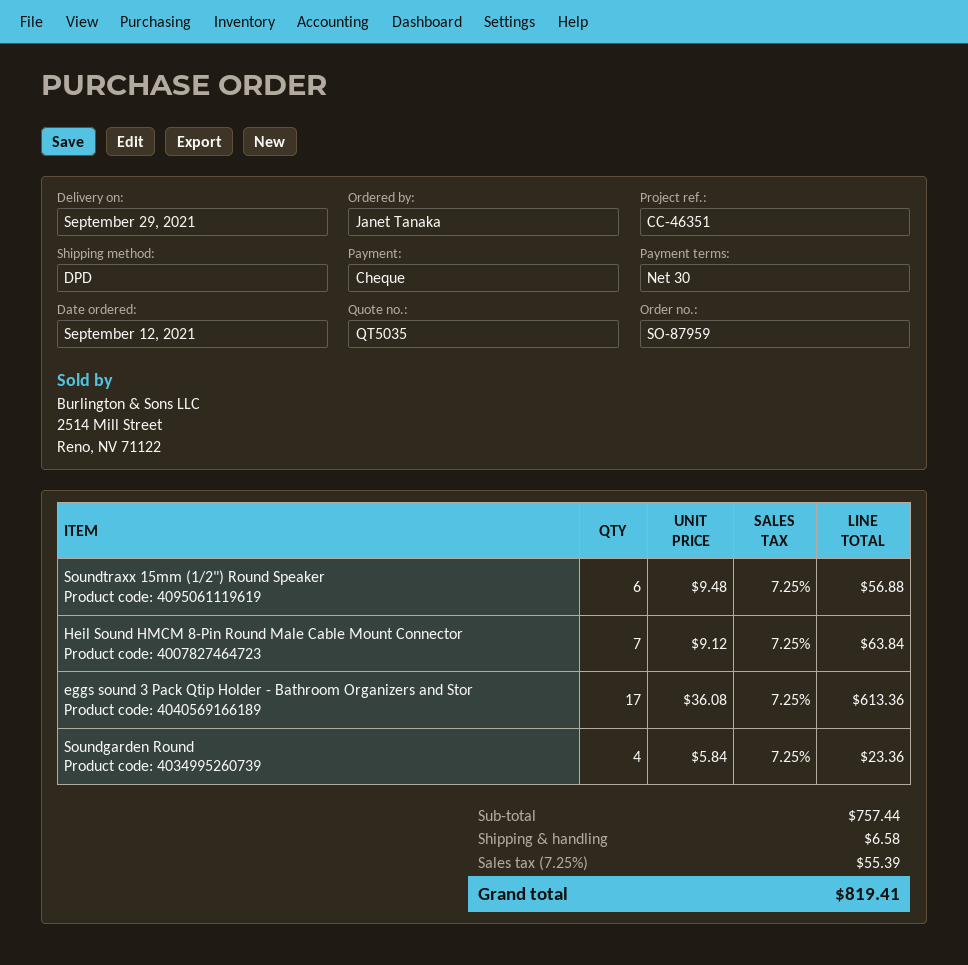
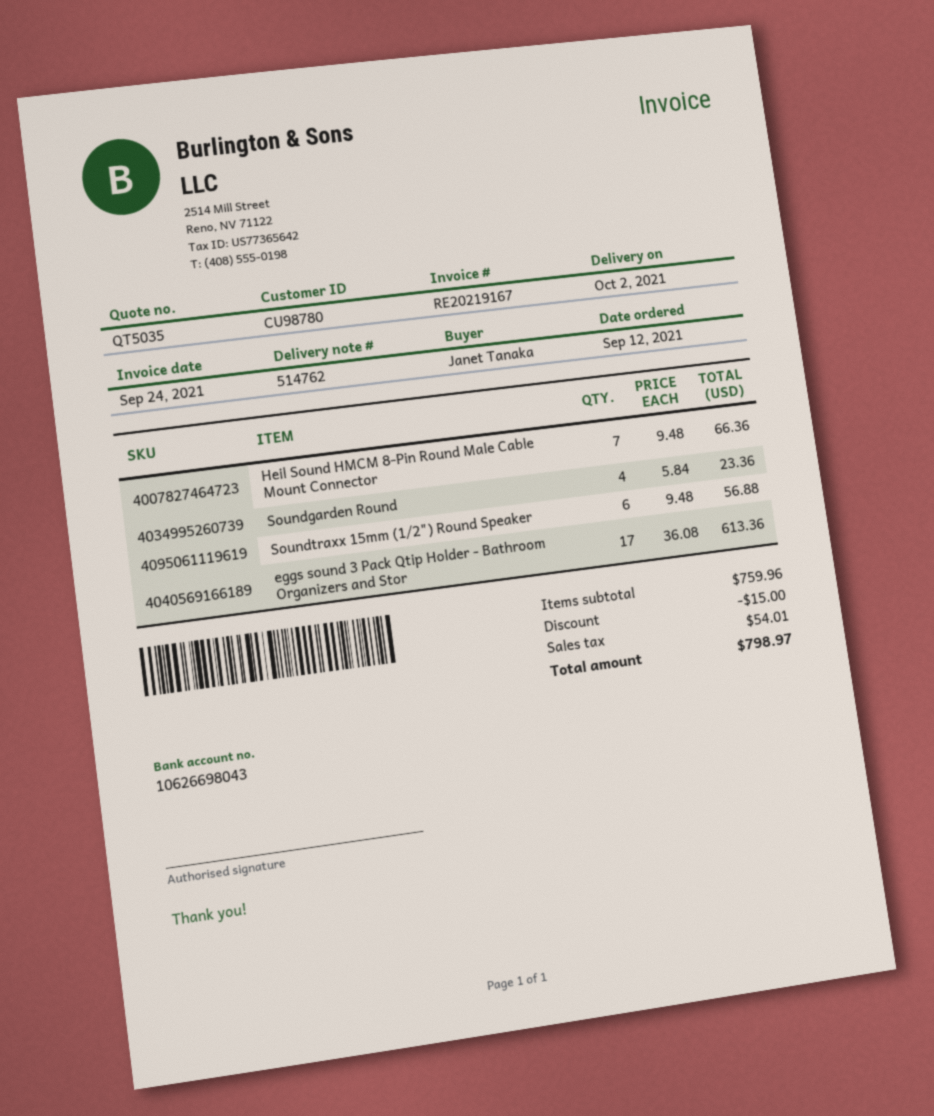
delivery date: 2021-09-29 -> 2021-10-02
Heil Sound HMCM 8-Pin Round Male Cable Mount Connector: 7 x 9.12 = 63.84 -> 7 x 9.48 = 66.36
subtotal: 757.44 -> 759.96
discount: none -> 15.00
shipping: 6.58 -> none
tax: 55.39 -> 54.01
total: 819.41 -> 798.97

